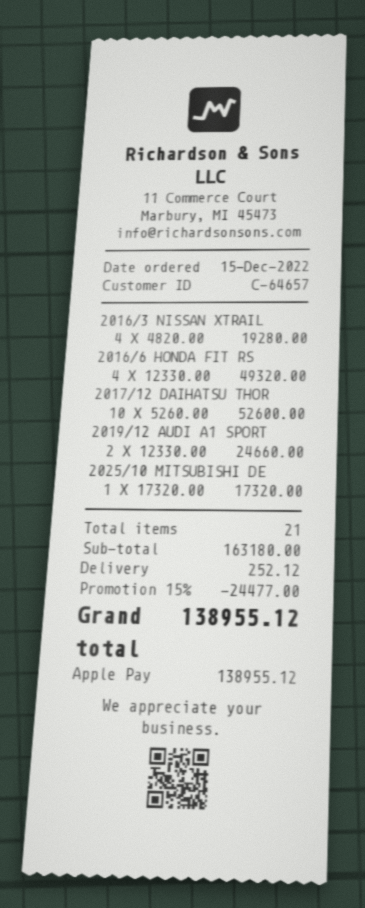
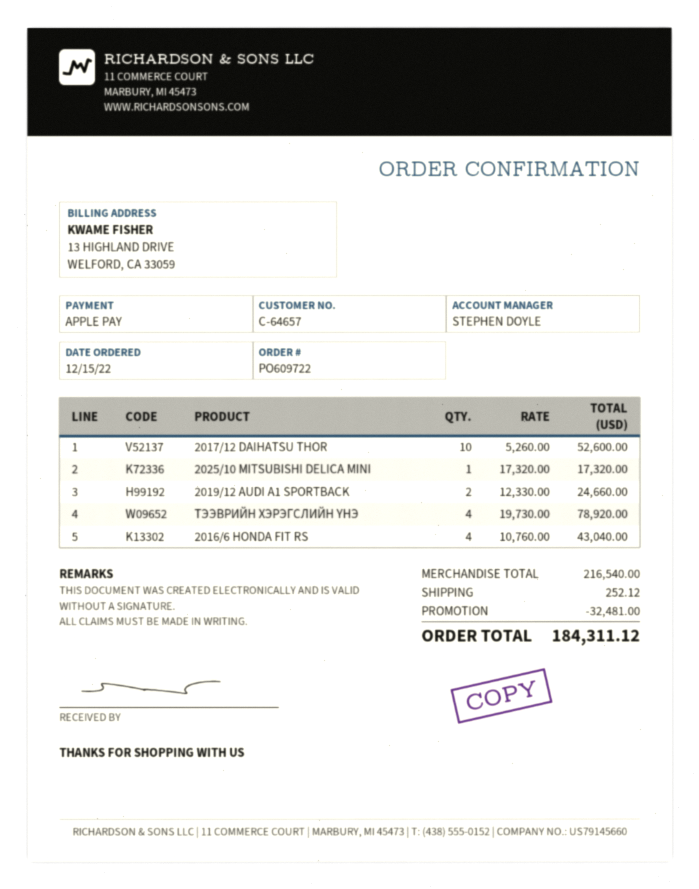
2016/3 NISSAN XTRAIL: 4 x 4820.00 = 19280.00 -> none
2016/6 HONDA FIT RS: 4 x 12330.00 = 49320.00 -> 4 x 10760.00 = 43040.00
ТЭЭВРИЙН ХЭРЭГСЛИЙН ҮНЭ: none -> 4 x 19730.00 = 78920.00
subtotal: 163180.00 -> 216540.00
discount: 24477.00 -> 32481.00
total: 138955.12 -> 184311.12

